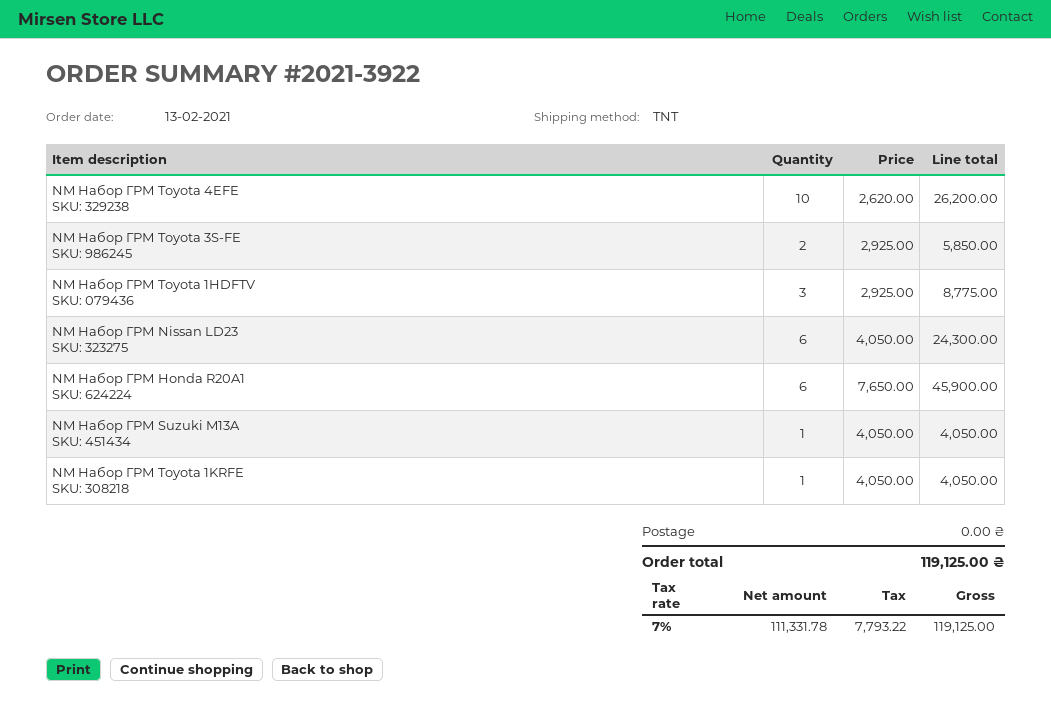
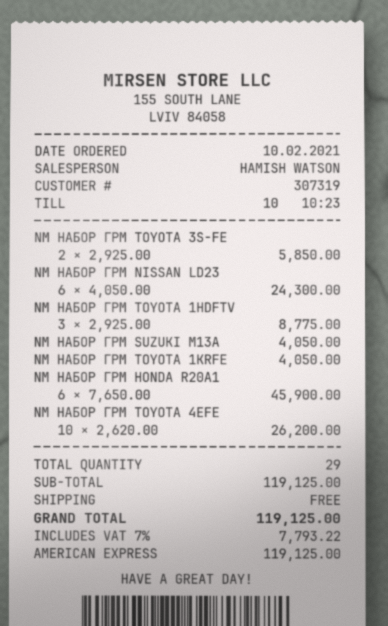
order date: 2021-02-13 -> 2021-02-10

